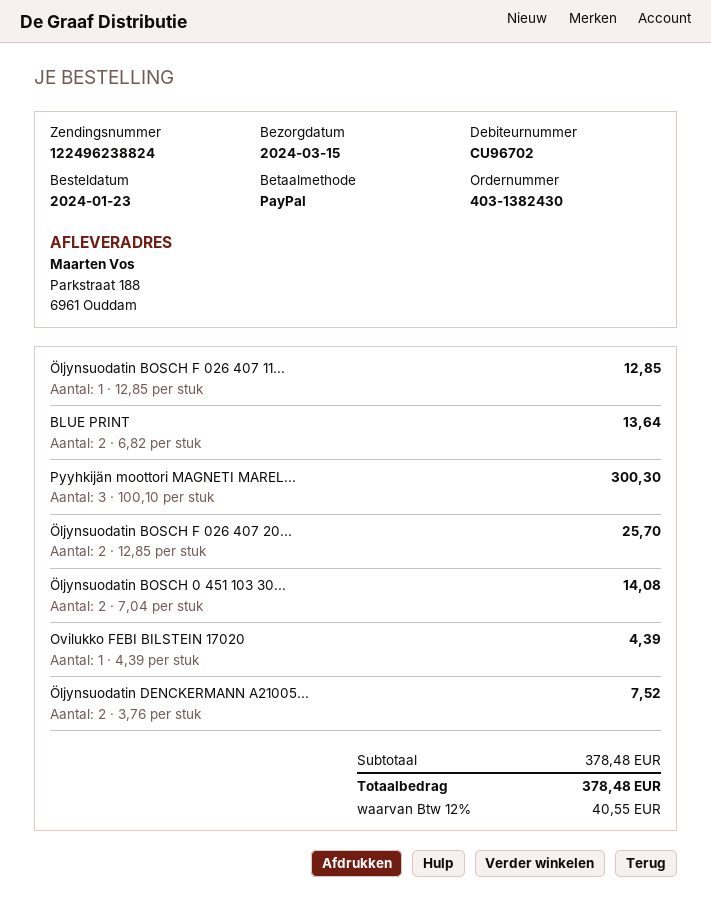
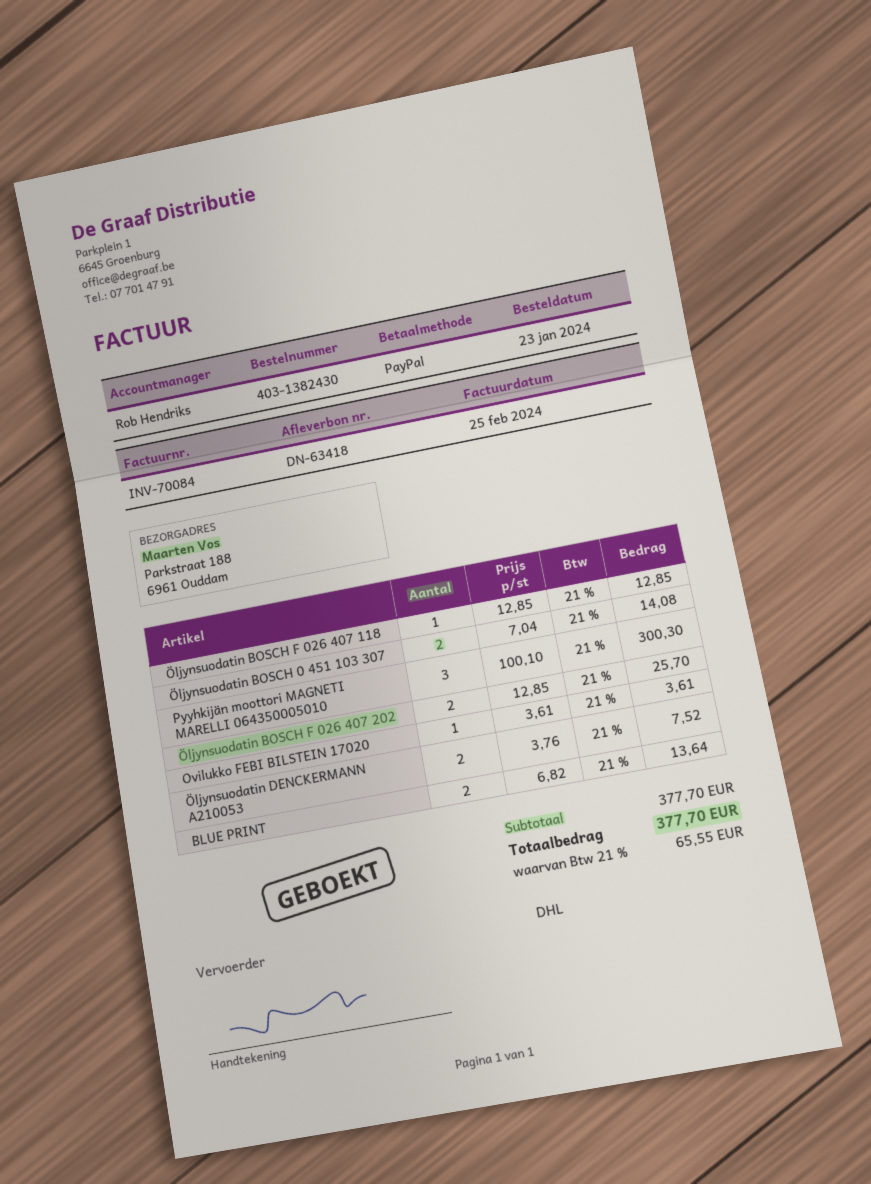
Ovilukko FEBI BILSTEIN 17020: 1 x 4.39 = 4.39 -> 1 x 3.61 = 3.61
subtotal: 378.48 -> 377.70
tax: 12% = 40.55 -> 21% = 65.55
total: 378.48 -> 377.70

